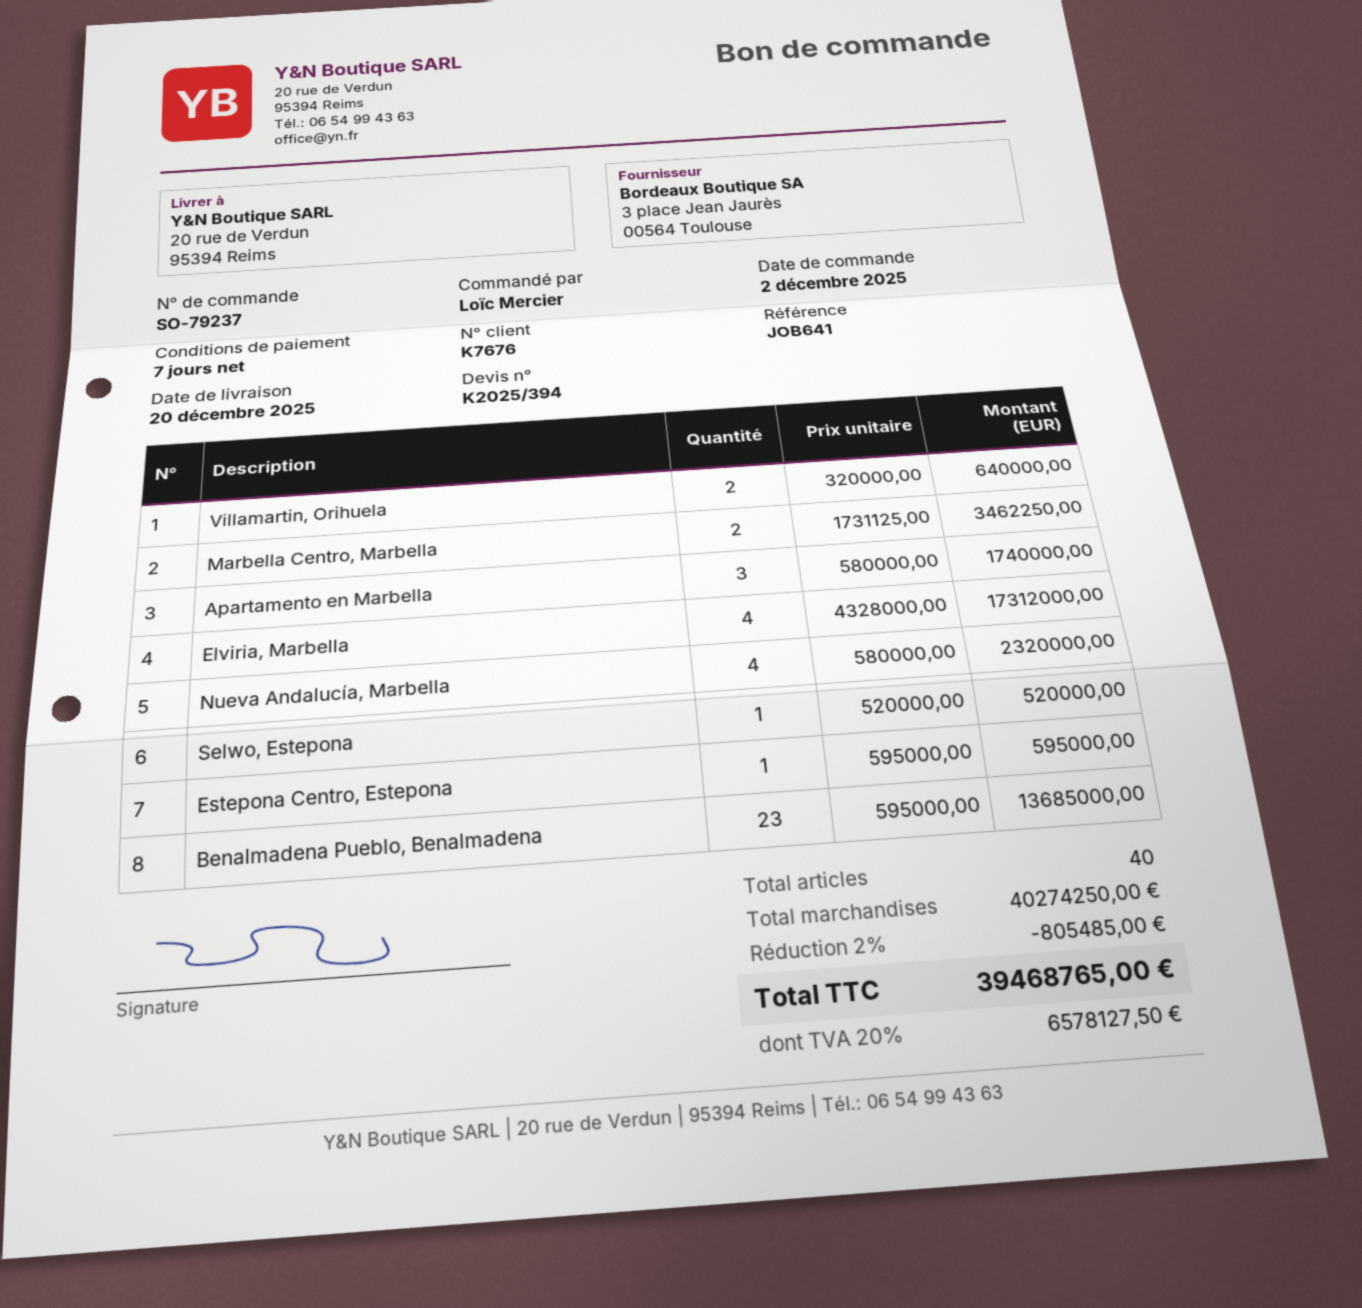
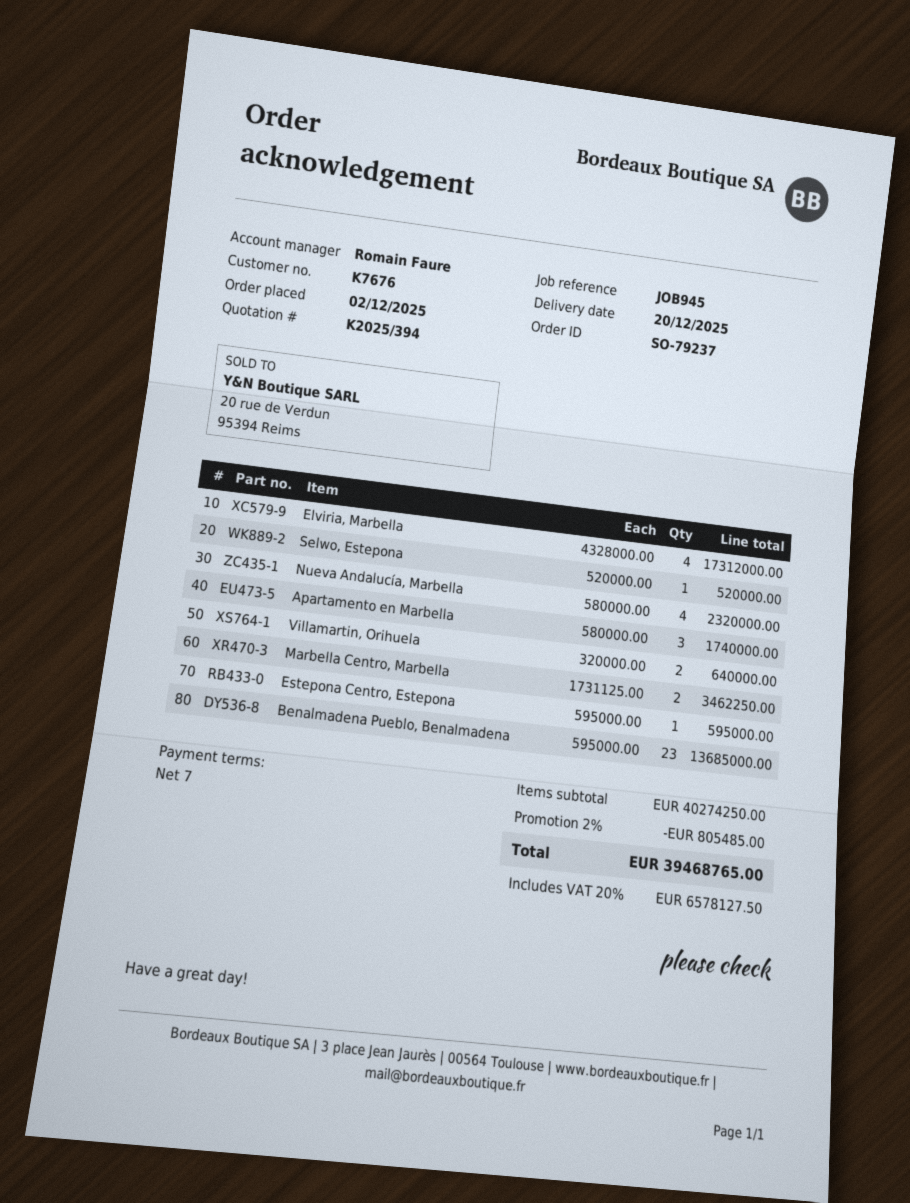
reference: JOB641 -> JOB945

